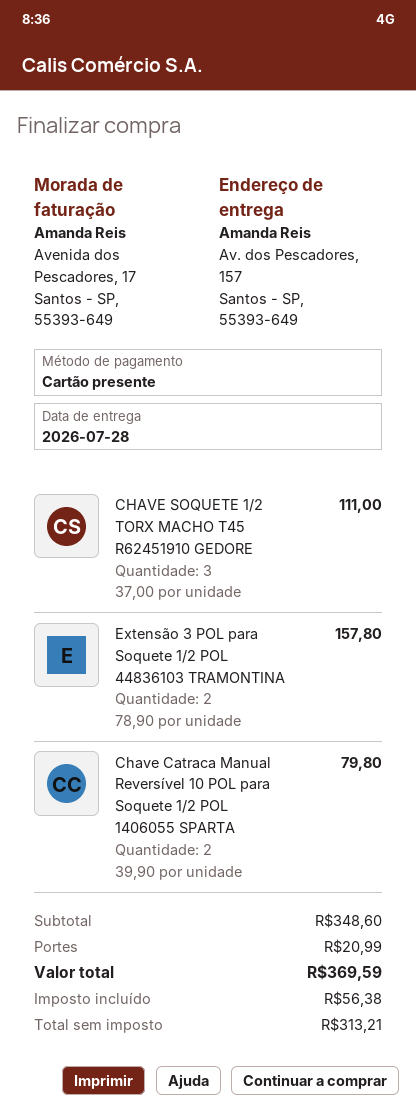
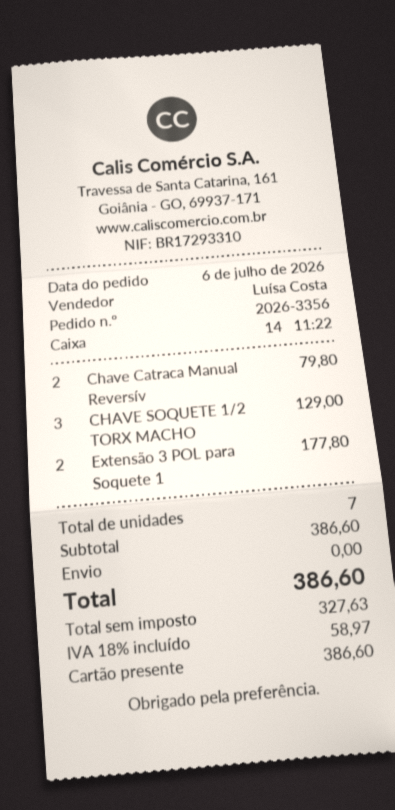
CHAVE SOQUETE 1/2 TORX MACHO T45 R62451910 GEDORE: 3 for 111.00 -> 3 for 129.00
Extensão 3 POL para Soquete 1/2 POL 44836103 TRAMONTINA: 2 for 157.80 -> 2 for 177.80
subtotal: 348.60 -> 386.60
shipping: 20.99 -> 0.00
net: 313.21 -> 327.63
tax: 56.38 -> 58.97
total: 369.59 -> 386.60

